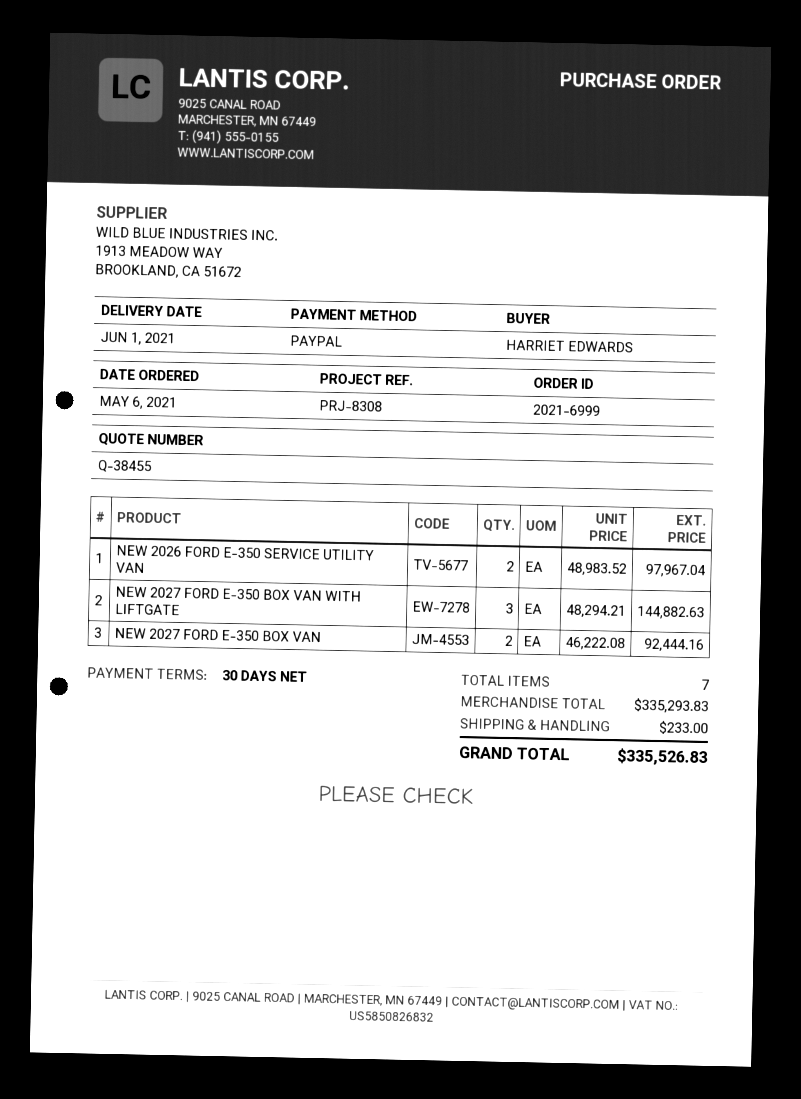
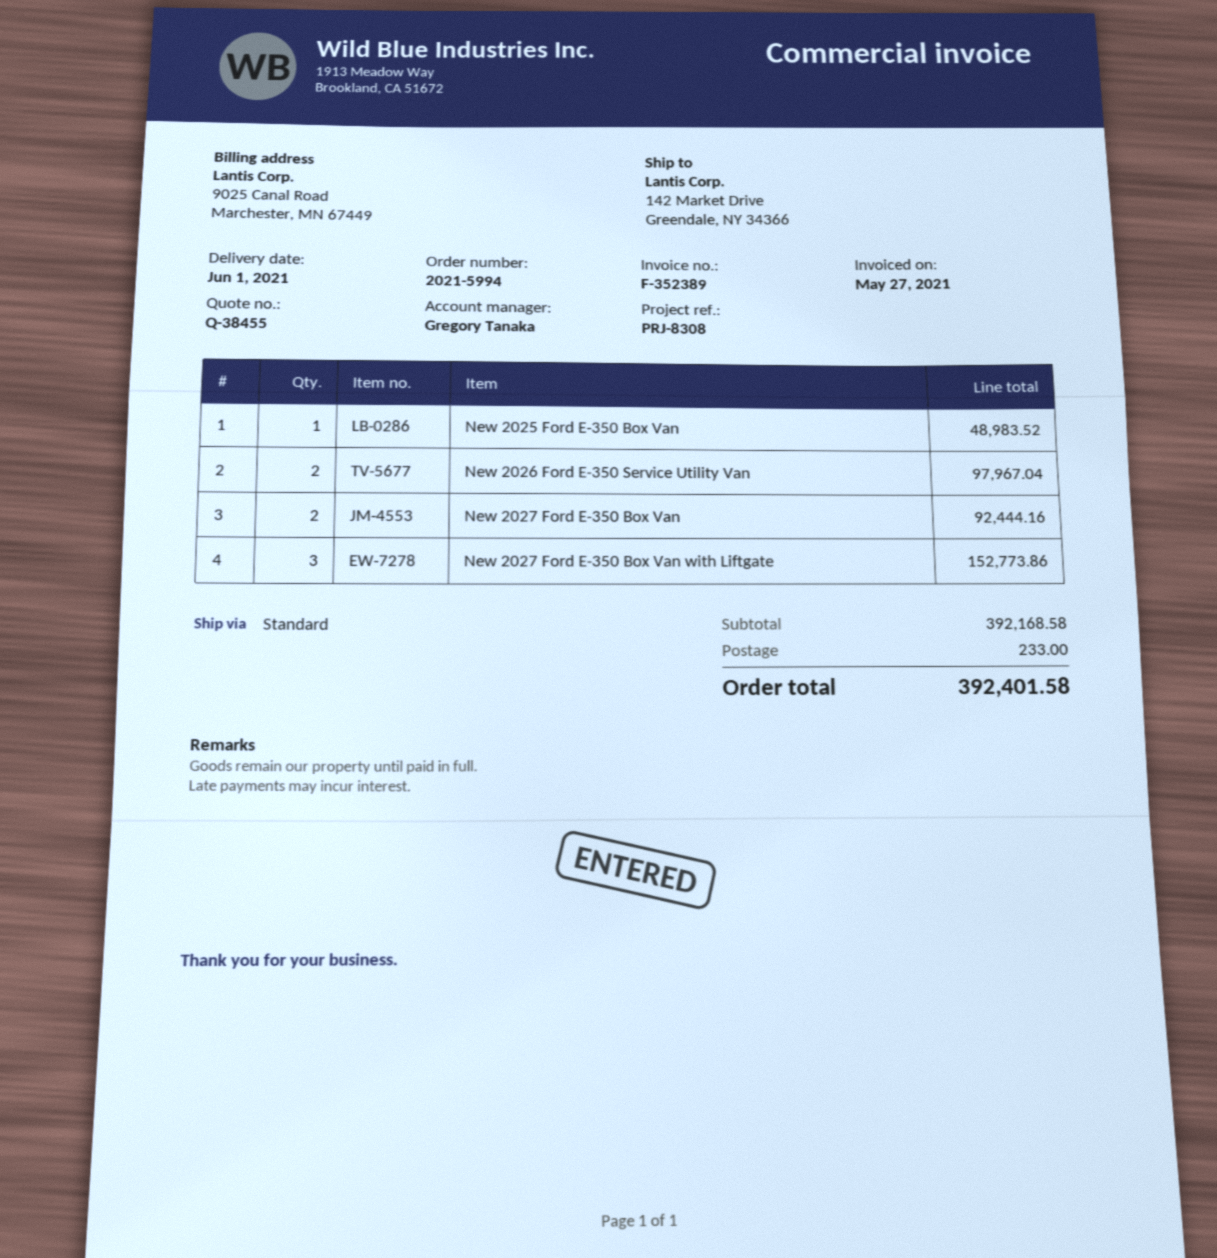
order number: 2021-6999 -> 2021-5994
NEW 2027 FORD E-350 BOX VAN WITH LIFTGATE: 3 for 144882.63 -> 3 for 152773.86
New 2025 Ford E-350 Box Van: none -> 1 for 48983.52
subtotal: 335293.83 -> 392168.58
total: 335526.83 -> 392401.58

